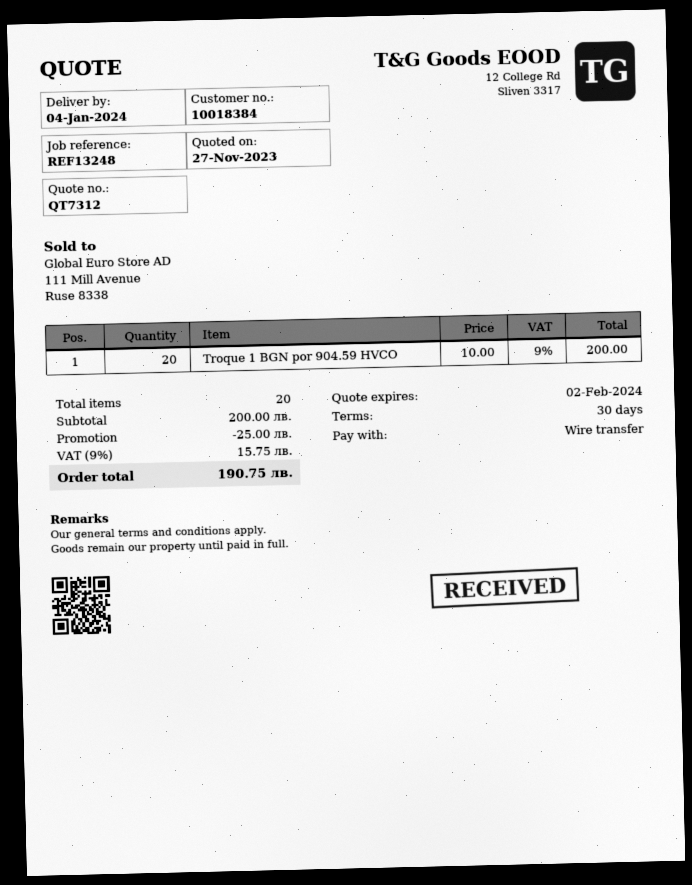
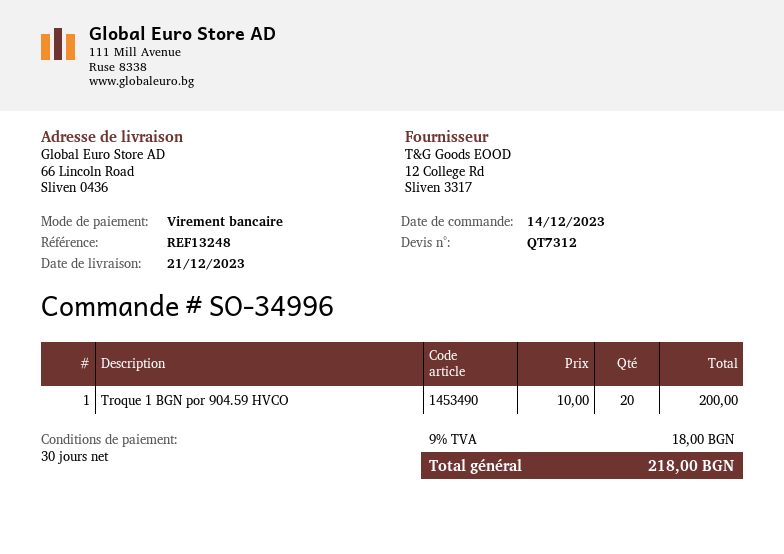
delivery date: 2024-01-04 -> 2023-12-21
discount: 25.00 -> none
tax: 9% = 15.75 -> 9% = 18.00
total: 190.75 -> 218.00

